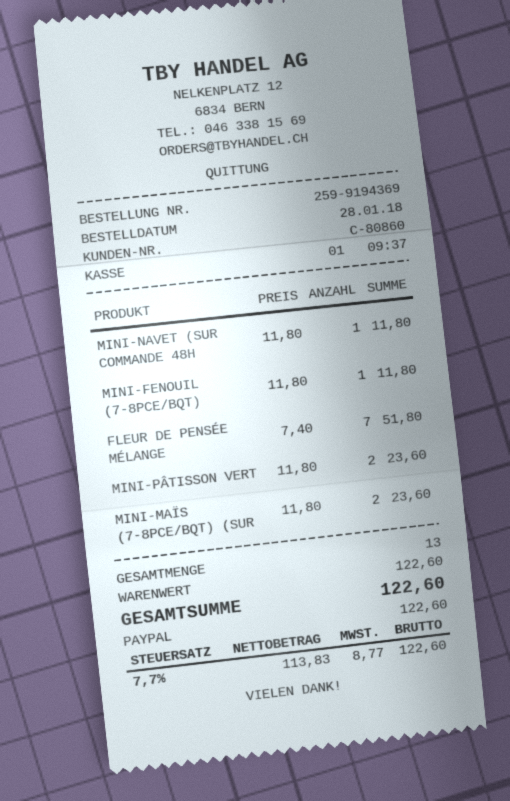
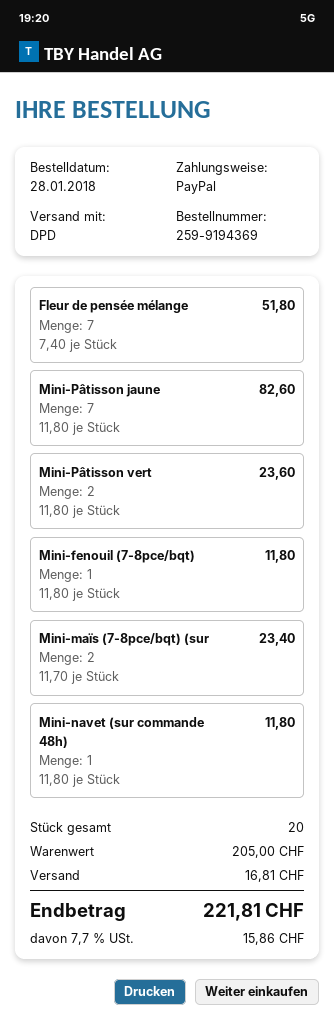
MINI-MAÏS (7-8PCE/BQT) (SUR: 2 x 11.80 = 23.60 -> 2 x 11.70 = 23.40
Mini-Pâtisson jaune: none -> 7 x 11.80 = 82.60
total quantity: 13 -> 20
subtotal: 122.60 -> 205.00
shipping: none -> 16.81
tax: 7.7% = 8.77 -> 7.7% = 15.86
total: 122.60 -> 221.81

